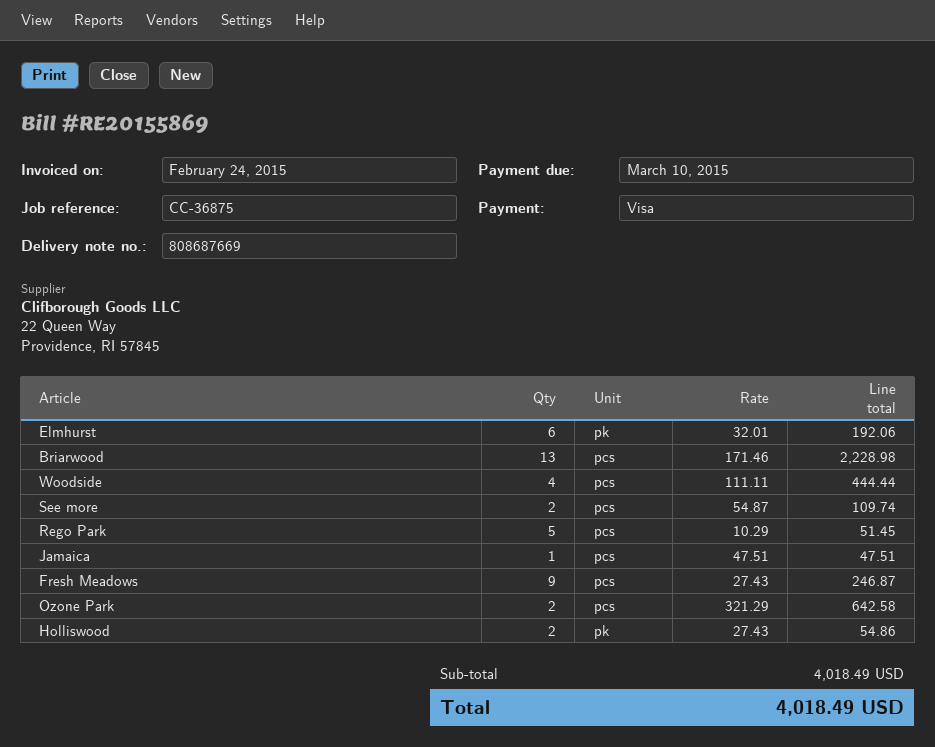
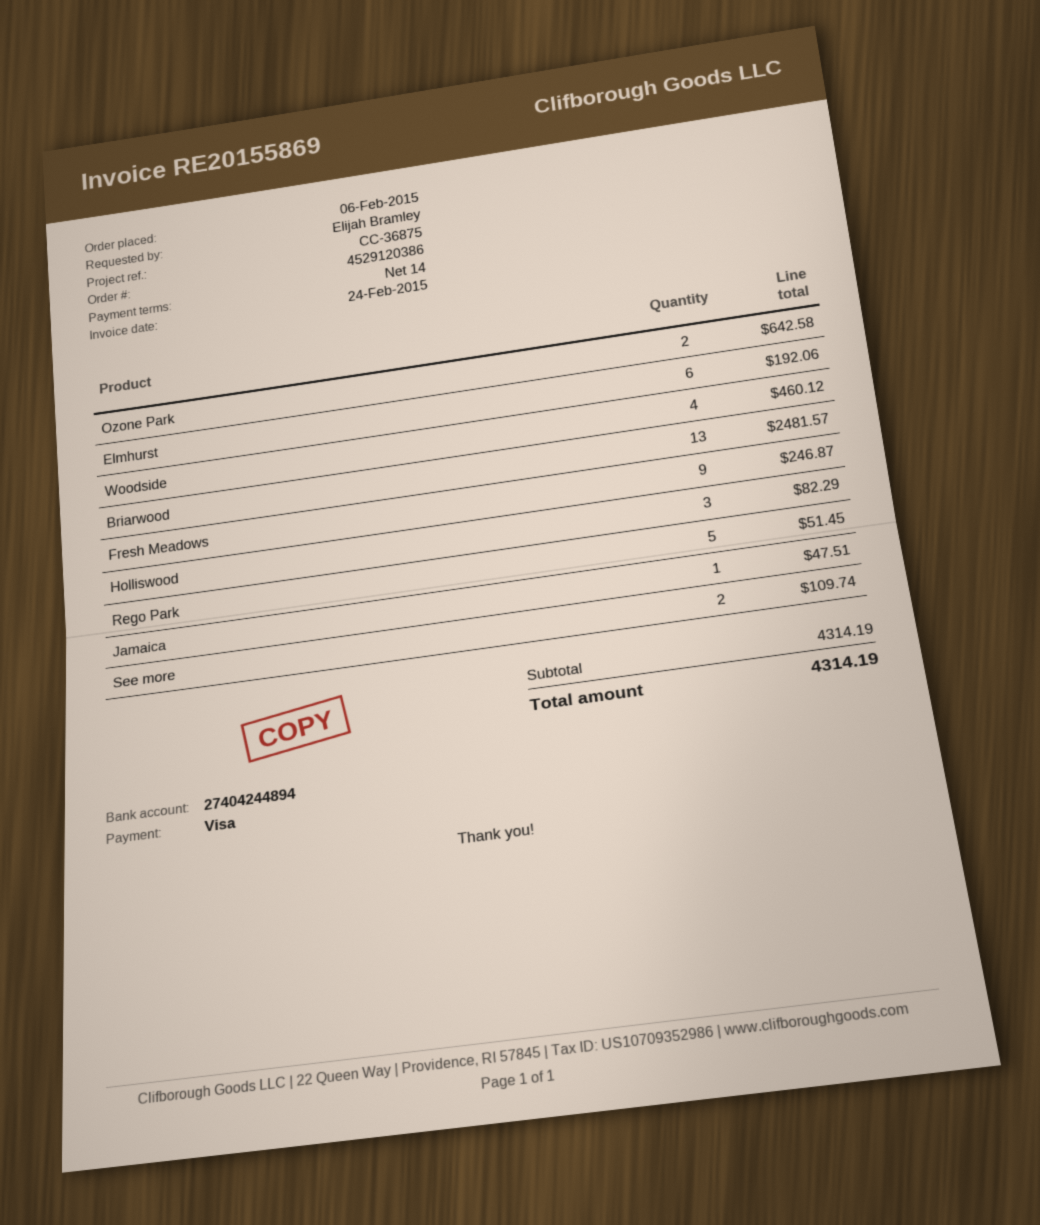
Briarwood: 13 for 2228.98 -> 13 for 2481.57
Woodside: 4 for 444.44 -> 4 for 460.12
Holliswood: 2 for 54.86 -> 3 for 82.29
subtotal: 4018.49 -> 4314.19
total: 4018.49 -> 4314.19

